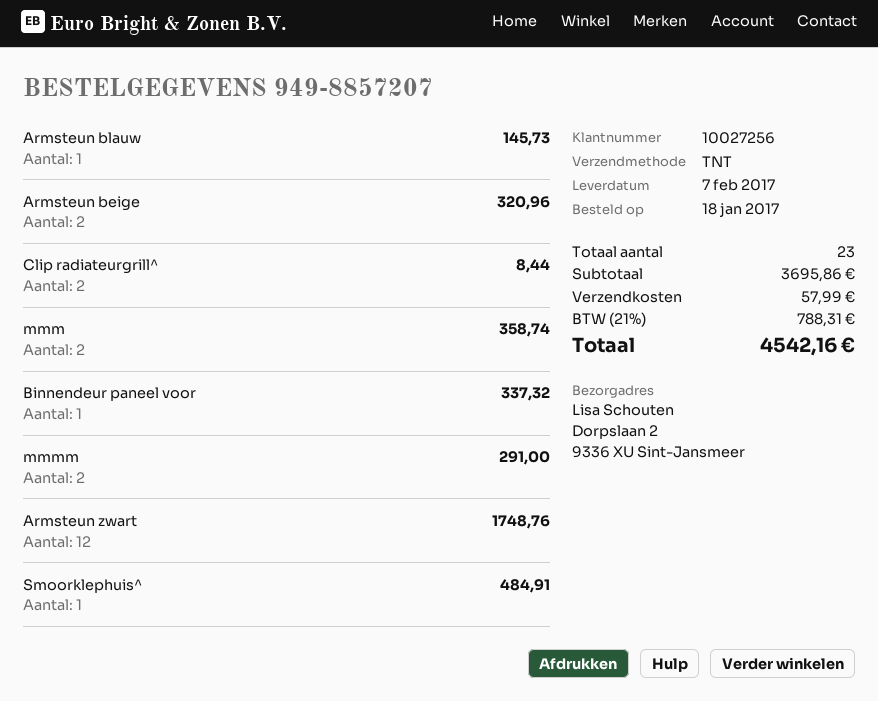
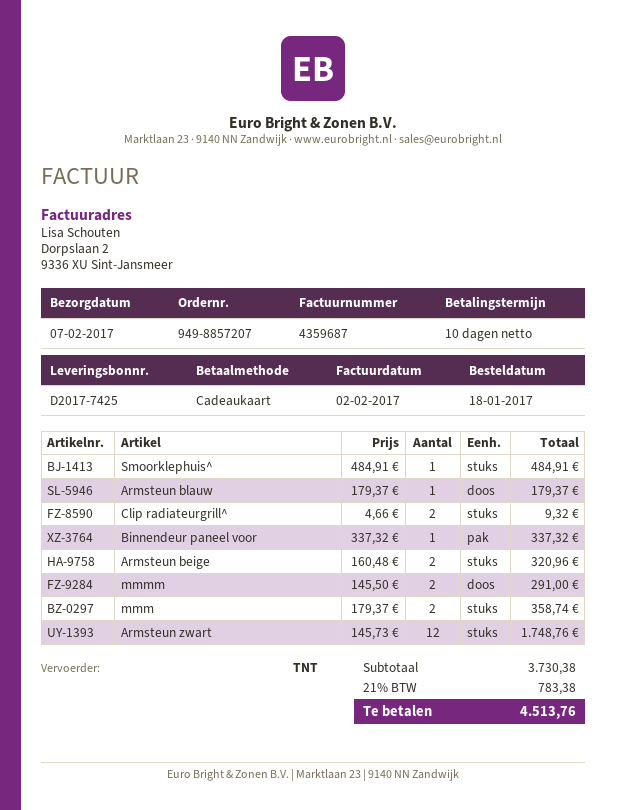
Armsteun blauw: 1 for 145.73 -> 1 for 179.37
Clip radiateurgrill^: 2 for 8.44 -> 2 for 9.32
subtotal: 3695.86 -> 3730.38
shipping: 57.99 -> none
tax: 21% = 788.31 -> 21% = 783.38
total: 4542.16 -> 4513.76

